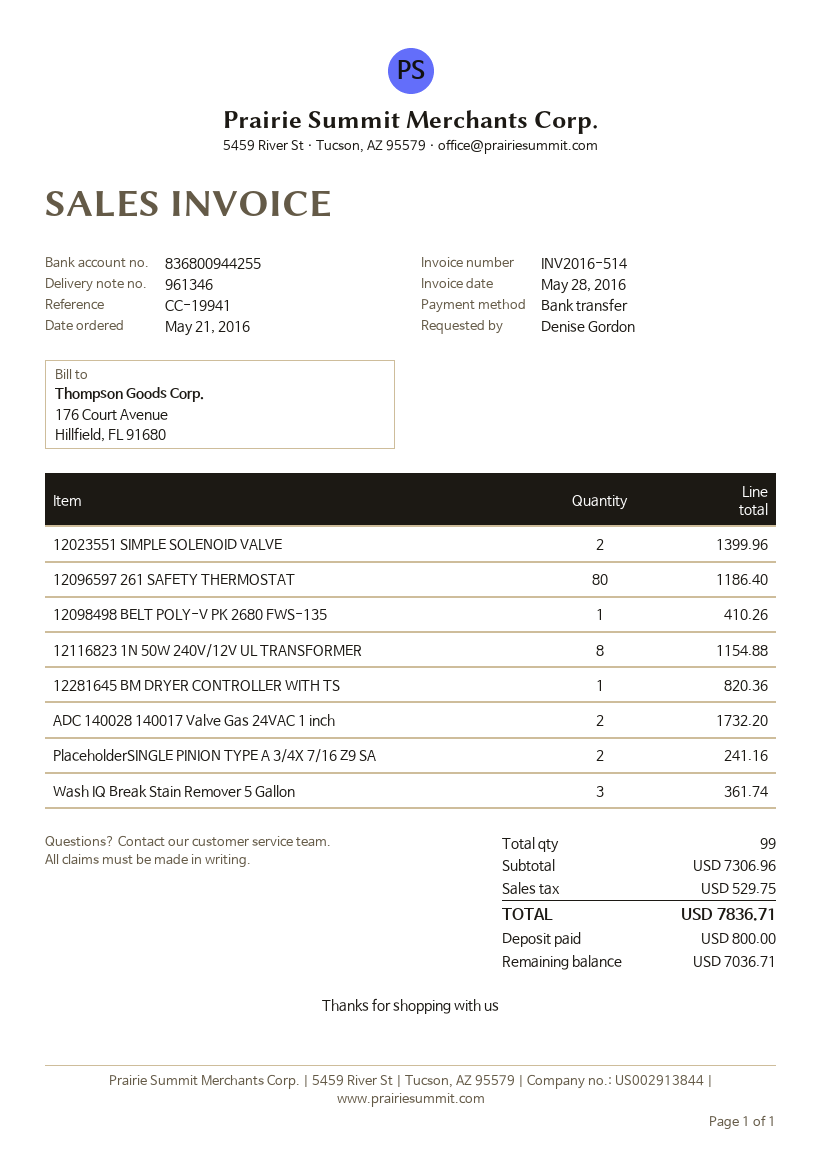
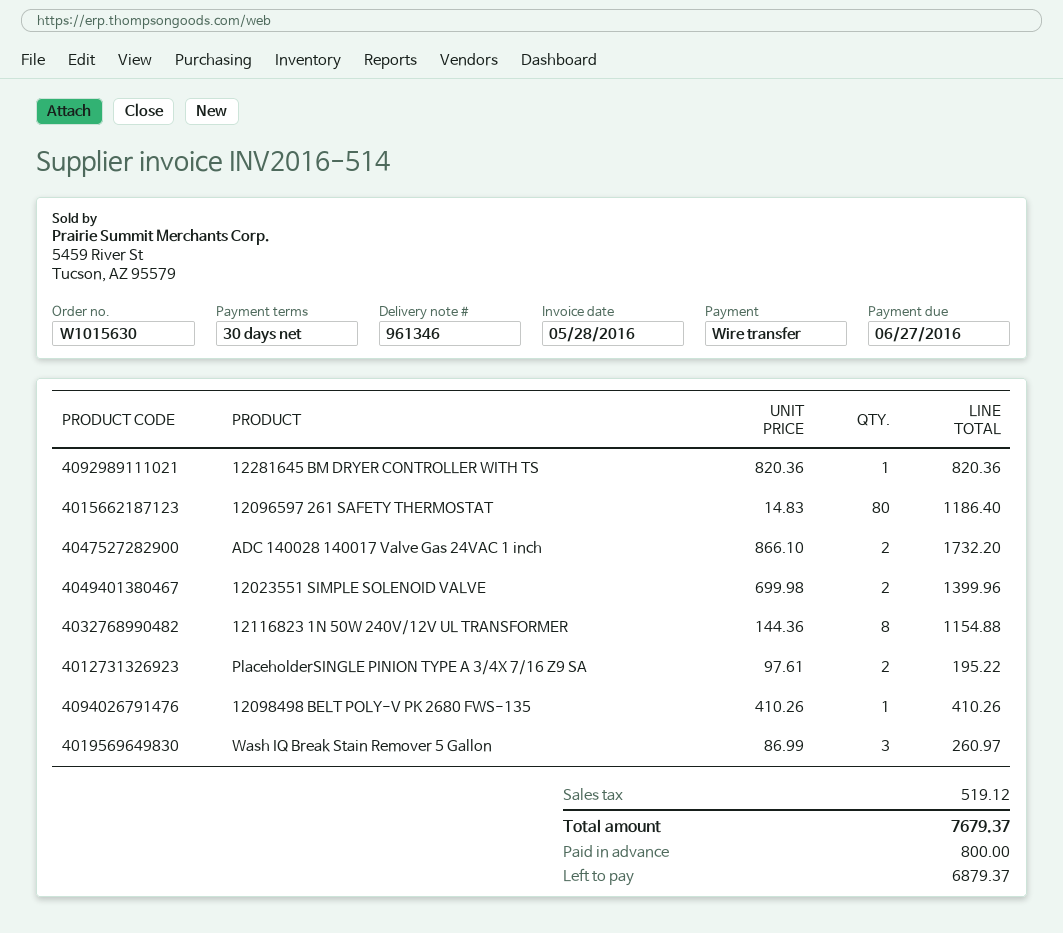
PlaceholderSINGLE PINION TYPE A 3/4X 7/16 Z9 SA: 2 for 241.16 -> 2 for 195.22
Wash IQ Break Stain Remover 5 Gallon: 3 for 361.74 -> 3 for 260.97
tax: 529.75 -> 519.12
total: 7836.71 -> 7679.37
balance: 7036.71 -> 6879.37

